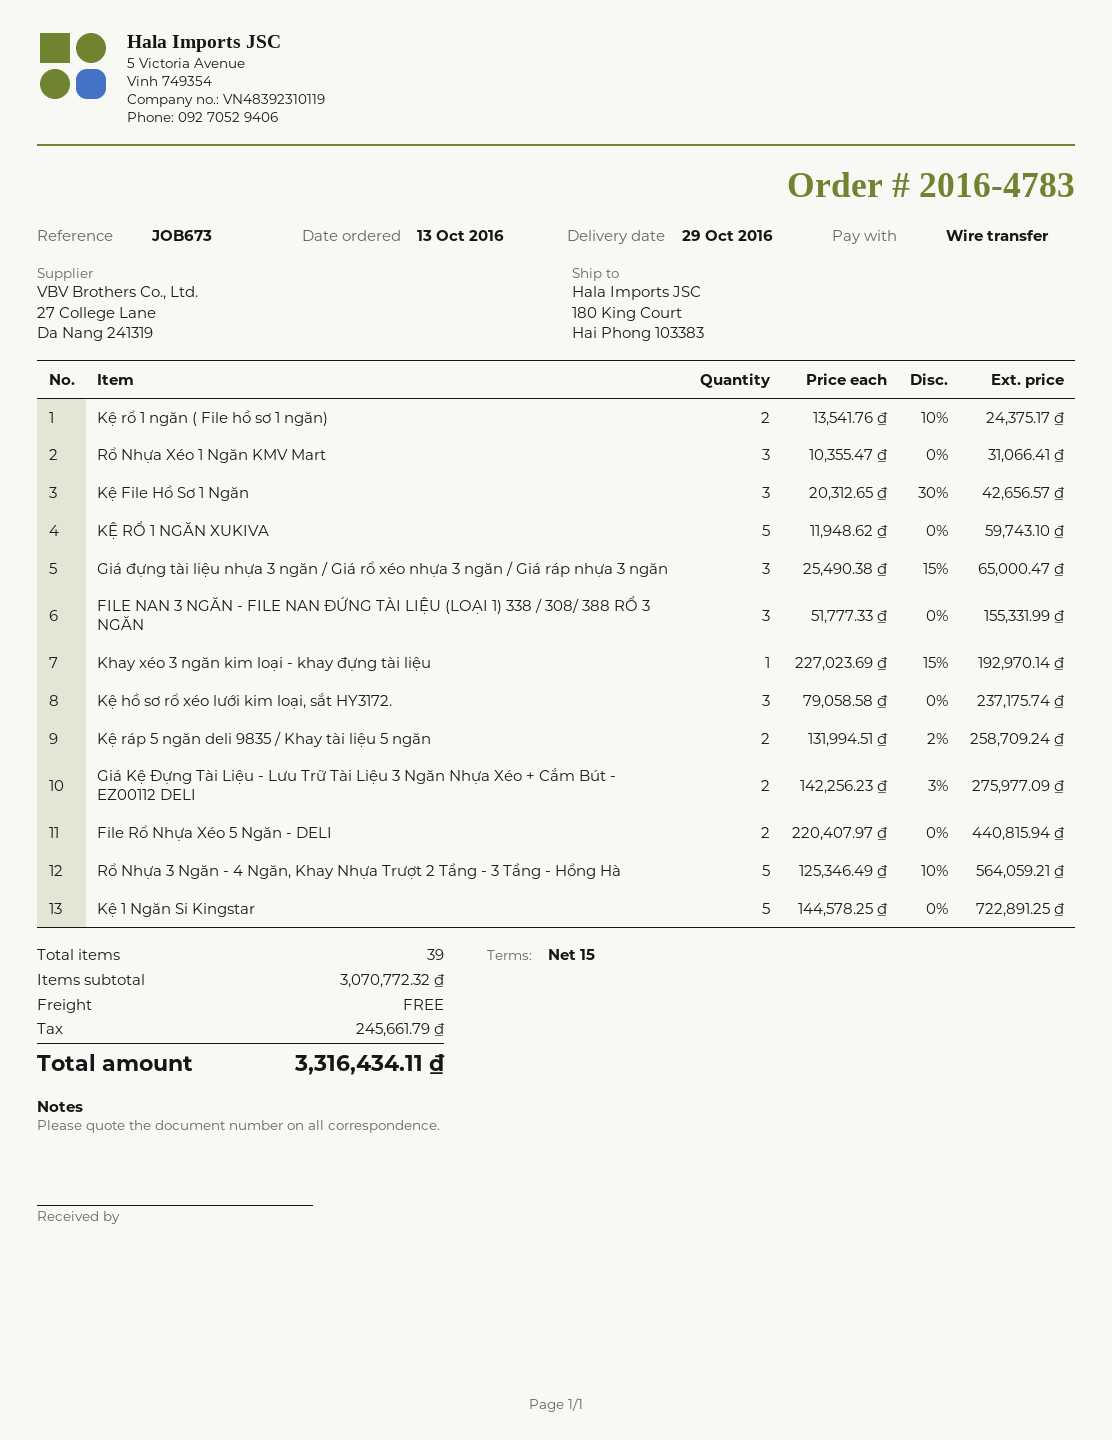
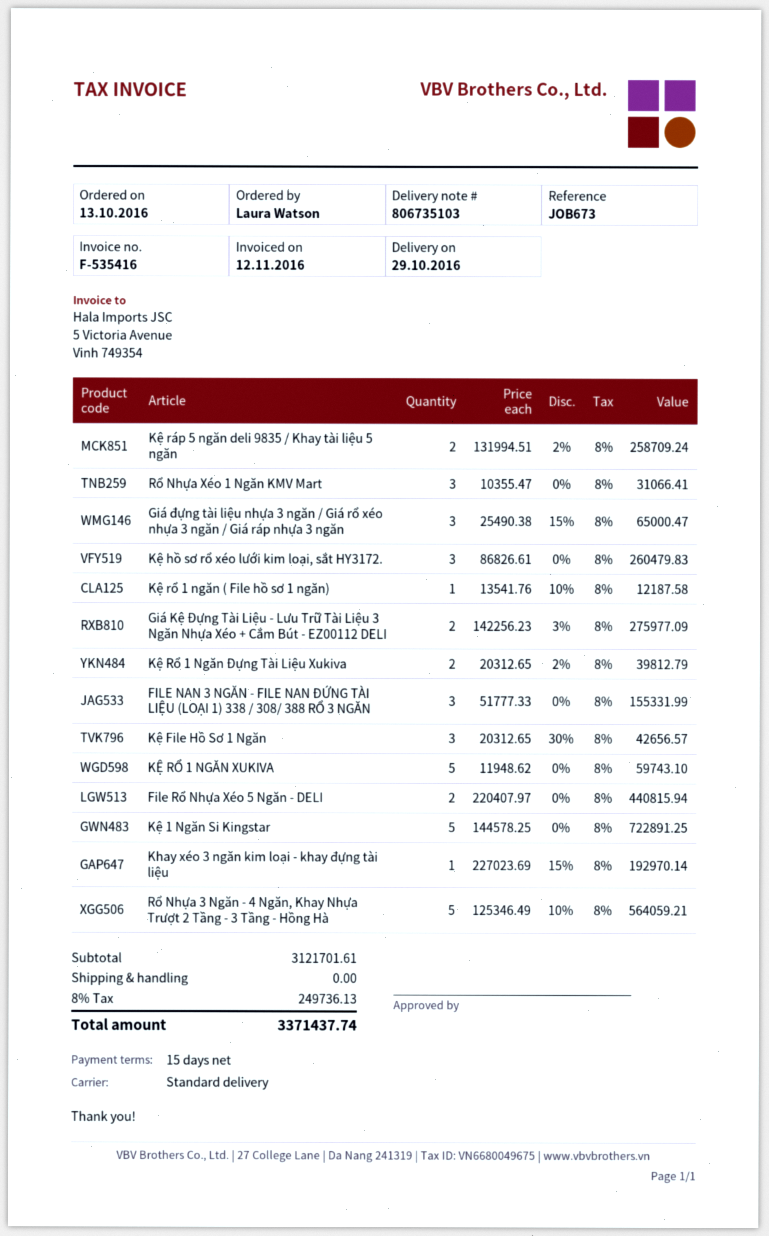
Kệ rổ 1 ngăn ( File hồ sơ 1 ngăn): 2 x 13541.76 - 10% = 24375.17 -> 1 x 13541.76 - 10% = 12187.58
Kệ hồ sơ rổ xéo lưới kim loại, sắt HY3172.: 3 x 79058.58 = 237175.74 -> 3 x 86826.61 = 260479.83
Kệ Rổ 1 Ngăn Đựng Tài Liệu Xukiva: none -> 2 x 20312.65 - 2% = 39812.79
subtotal: 3070772.32 -> 3121701.61
tax: 245661.79 -> 249736.13
total: 3316434.11 -> 3371437.74

